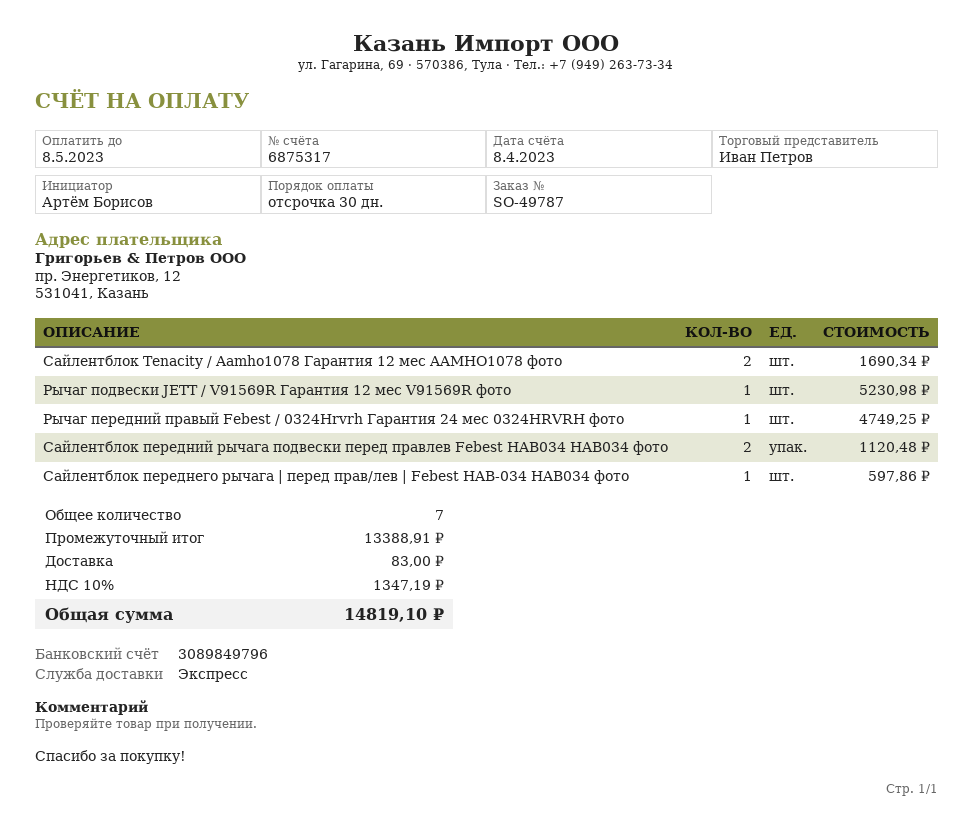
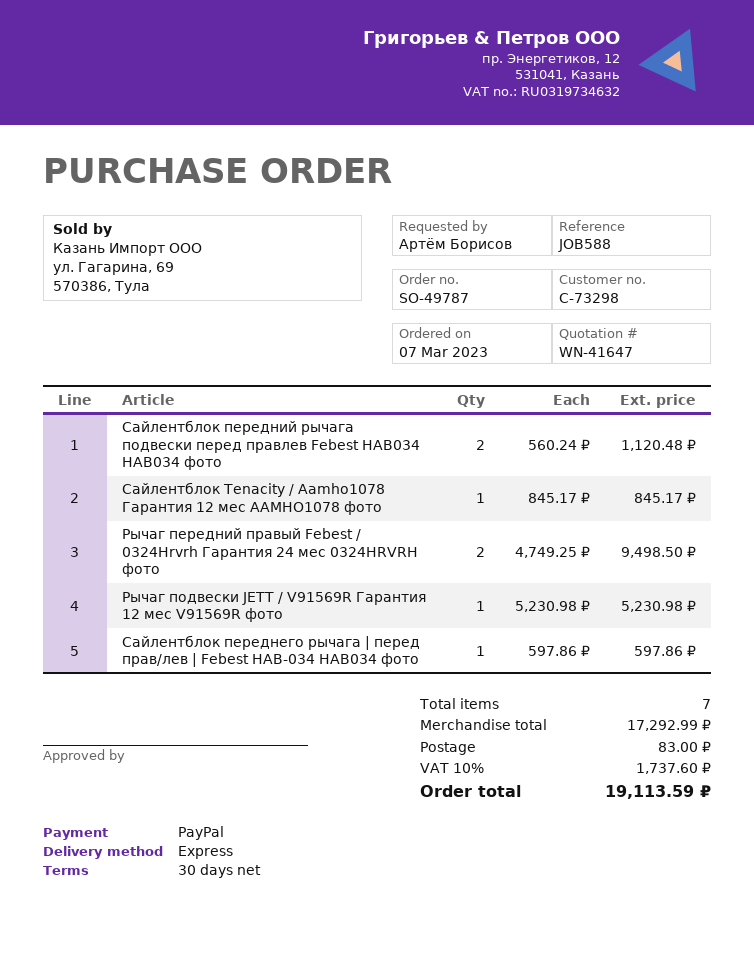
Сайлентблок Tenacity / Aamho1078 Гарантия 12 мес AAMHO1078 фото: 2 for 1690.34 -> 1 for 845.17
Рычаг передний правый Febest / 0324Hrvrh Гарантия 24 мес 0324HRVRH фото: 1 for 4749.25 -> 2 for 9498.50
subtotal: 13388.91 -> 17292.99
tax: 10% = 1347.19 -> 10% = 1737.60
total: 14819.10 -> 19113.59

